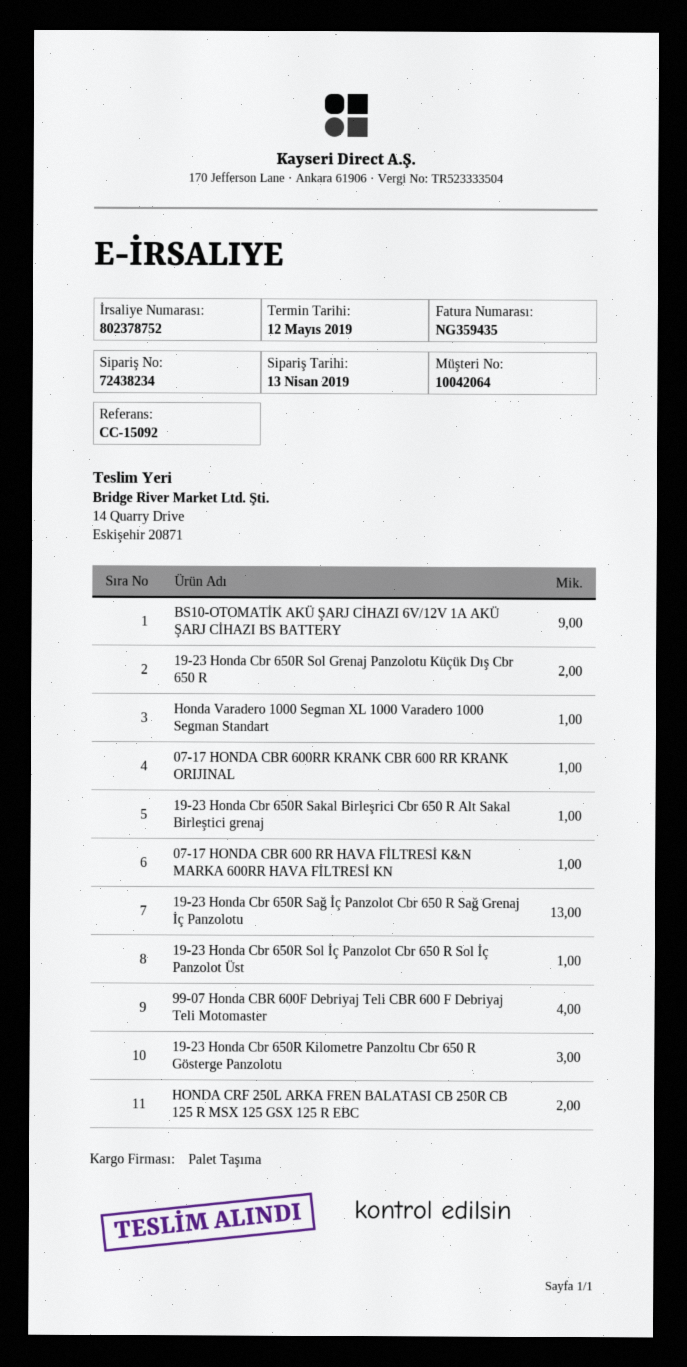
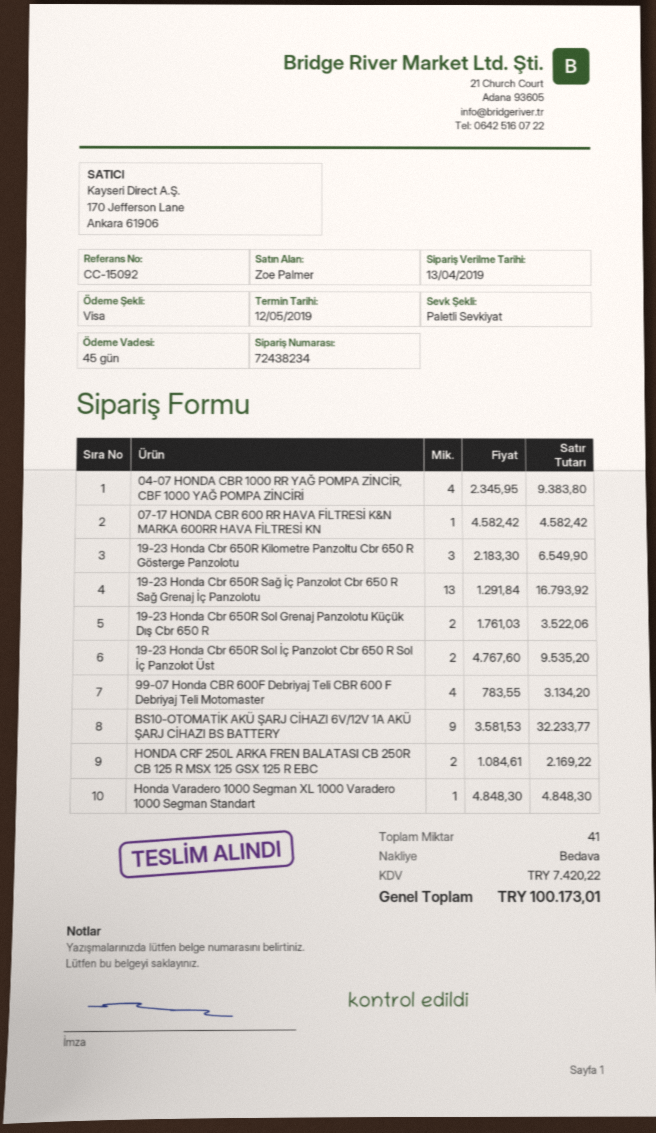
07-17 HONDA CBR 600RR KRANK CBR 600 RR KRANK ORIJINAL: 1 -> none
19-23 Honda Cbr 650R Sakal Birleşrici Cbr 650 R Alt Sakal Birleştici grenaj: 1 -> none
19-23 Honda Cbr 650R Sol İç Panzolot Cbr 650 R Sol İç Panzolot Üst: 1 -> 2
04-07 HONDA CBR 1000 RR YAĞ POMPA ZİNCİR, CBF 1000 YAĞ POMPA ZİNCİRİ: none -> 4

